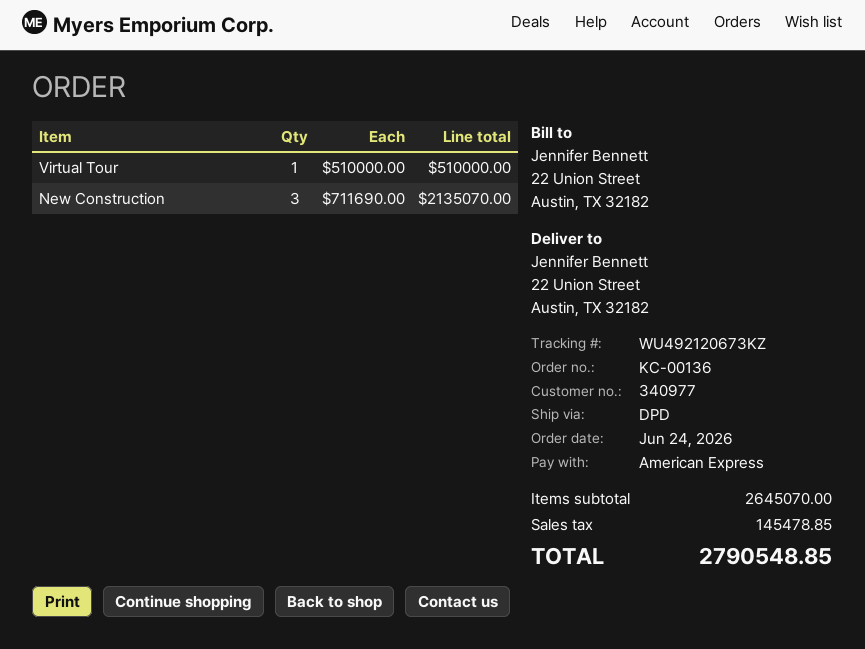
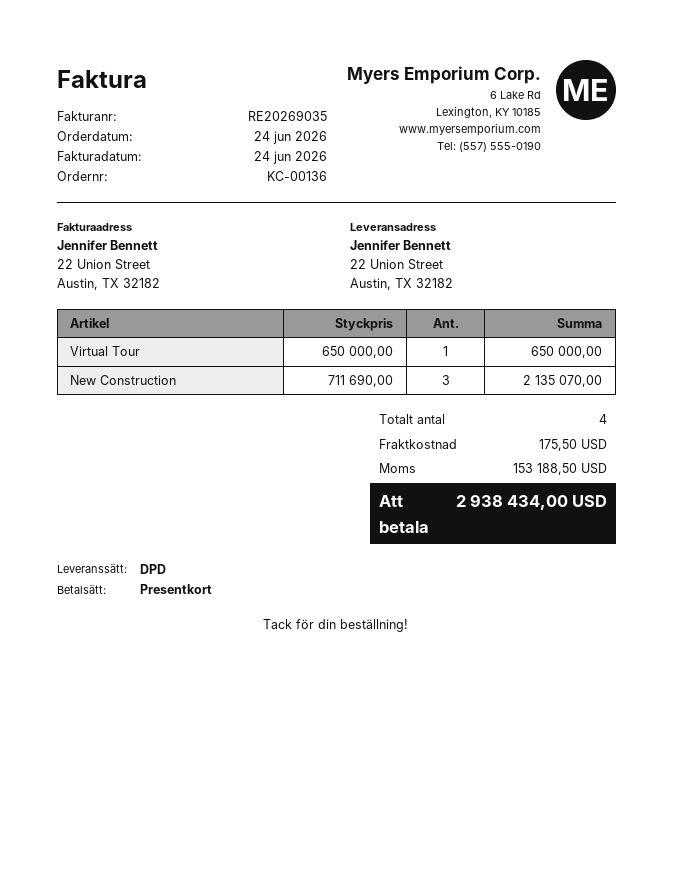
payment method: American Express -> gift card
Virtual Tour: 1 x 510000.00 = 510000.00 -> 1 x 650000.00 = 650000.00
shipping: none -> 175.50
tax: 145478.85 -> 153188.50
total: 2790548.85 -> 2938434.00

